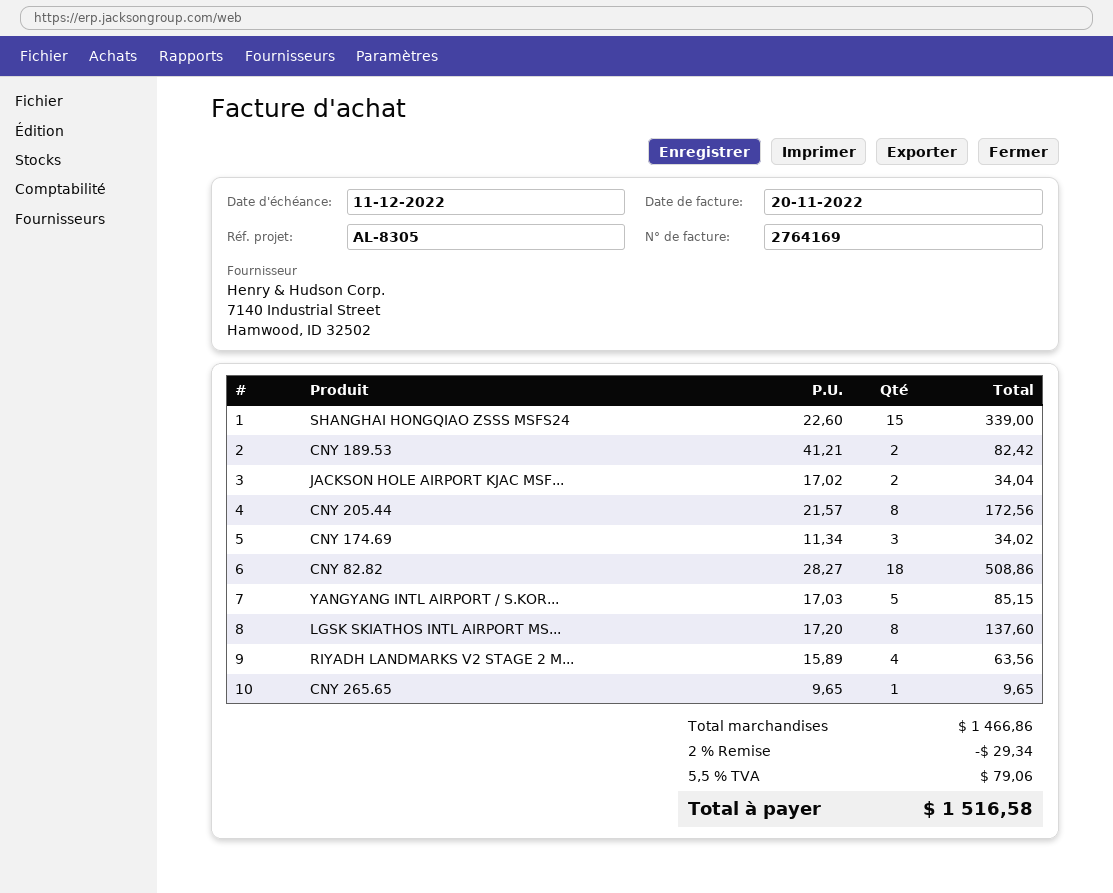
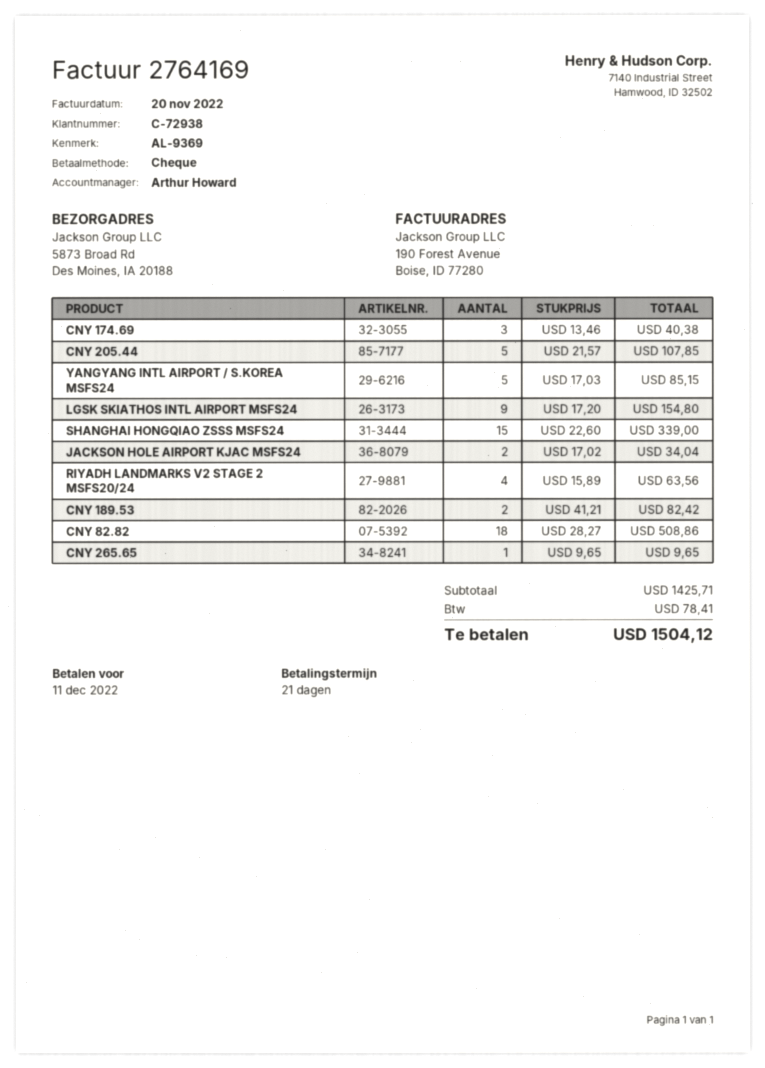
reference: AL-8305 -> AL-9369
CNY 205.44: 8 x 21.57 = 172.56 -> 5 x 21.57 = 107.85
CNY 174.69: 3 x 11.34 = 34.02 -> 3 x 13.46 = 40.38
LGSK SKIATHOS INTL AIRPORT MS...: 8 x 17.20 = 137.60 -> 9 x 17.20 = 154.80
subtotal: 1466.86 -> 1425.71
discount: 2% = 29.34 -> none
tax: 79.06 -> 78.41
total: 1516.58 -> 1504.12

